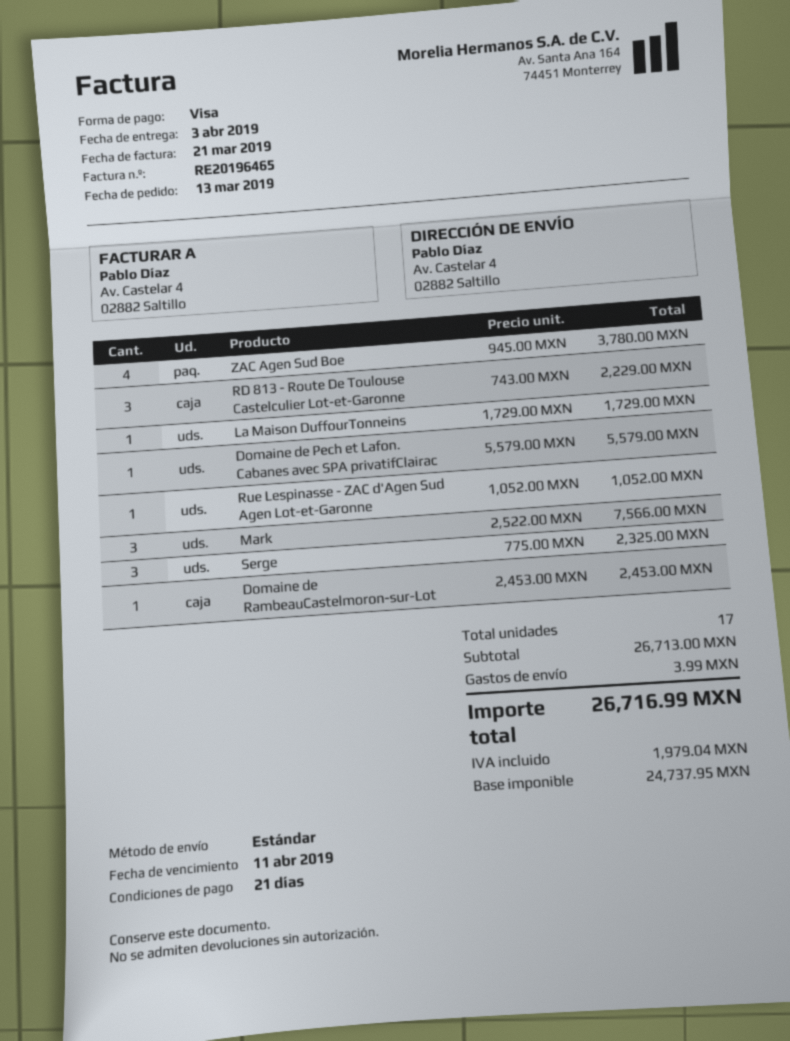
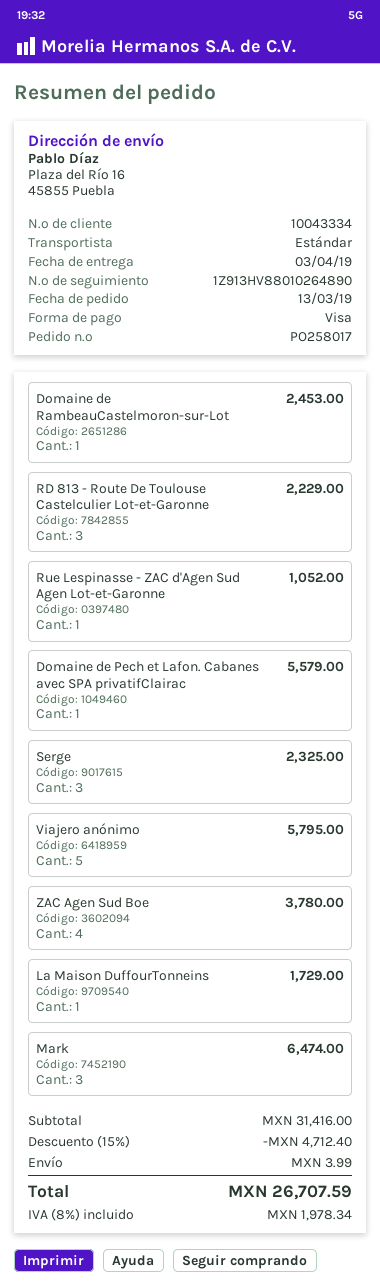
ship to: Av. Castelar 4, 02882 Saltillo -> Plaza del Río 16, 45855 Puebla
Mark: 3 for 7566.00 -> 3 for 6474.00
Viajero anónimo: none -> 5 for 5795.00
subtotal: 26713.00 -> 31416.00
discount: none -> 15% = 4712.40
tax: 1979.04 -> 1978.34
total: 26716.99 -> 26707.59

